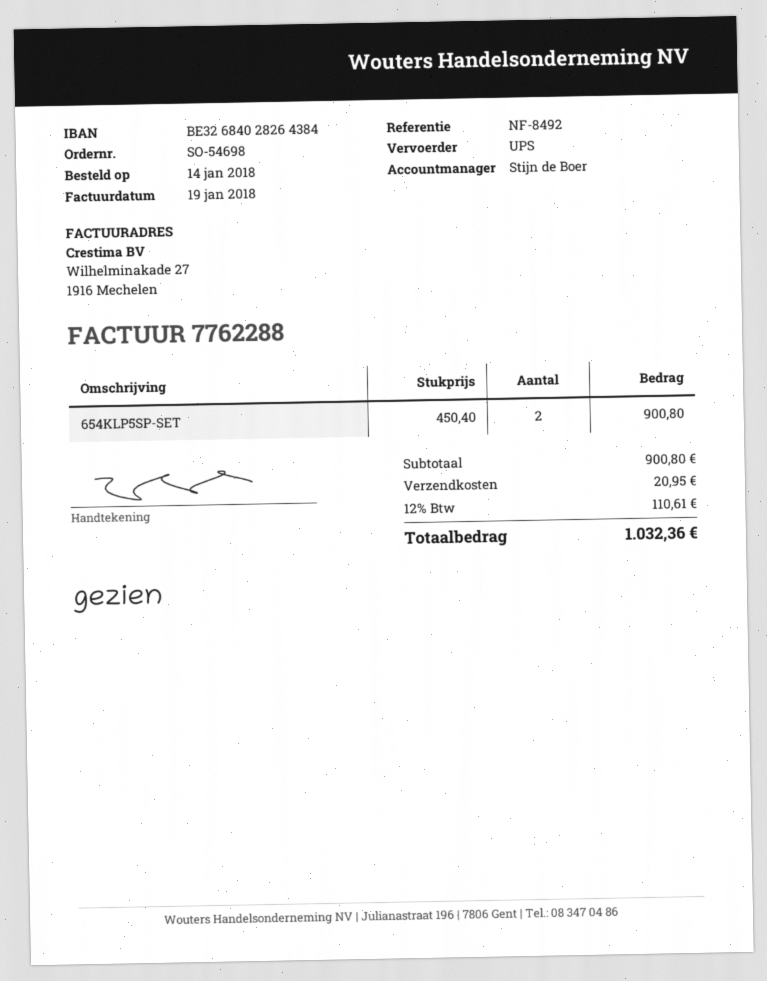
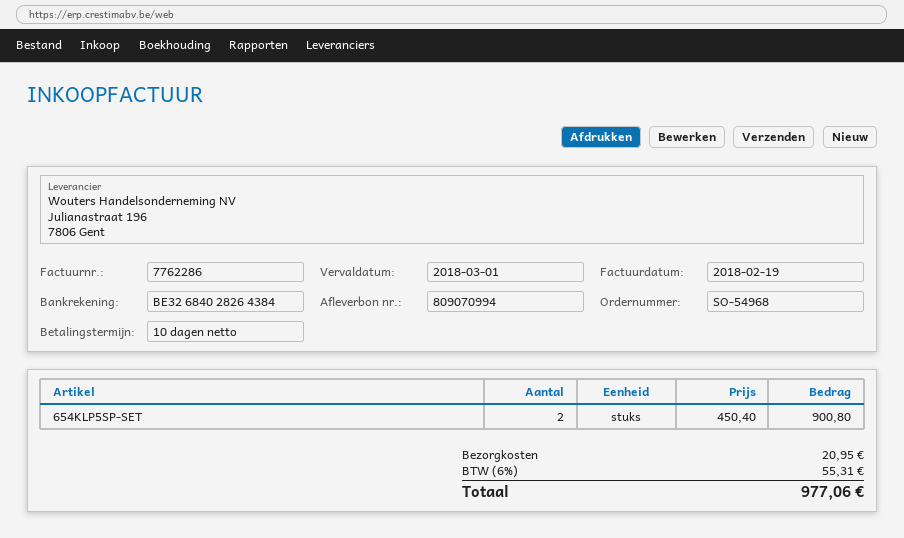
order number: SO-54698 -> SO-54968
invoice number: 7762288 -> 7762286
invoice date: 2018-01-19 -> 2018-02-19
tax: 12% = 110.61 -> 6% = 55.31
total: 1032.36 -> 977.06

